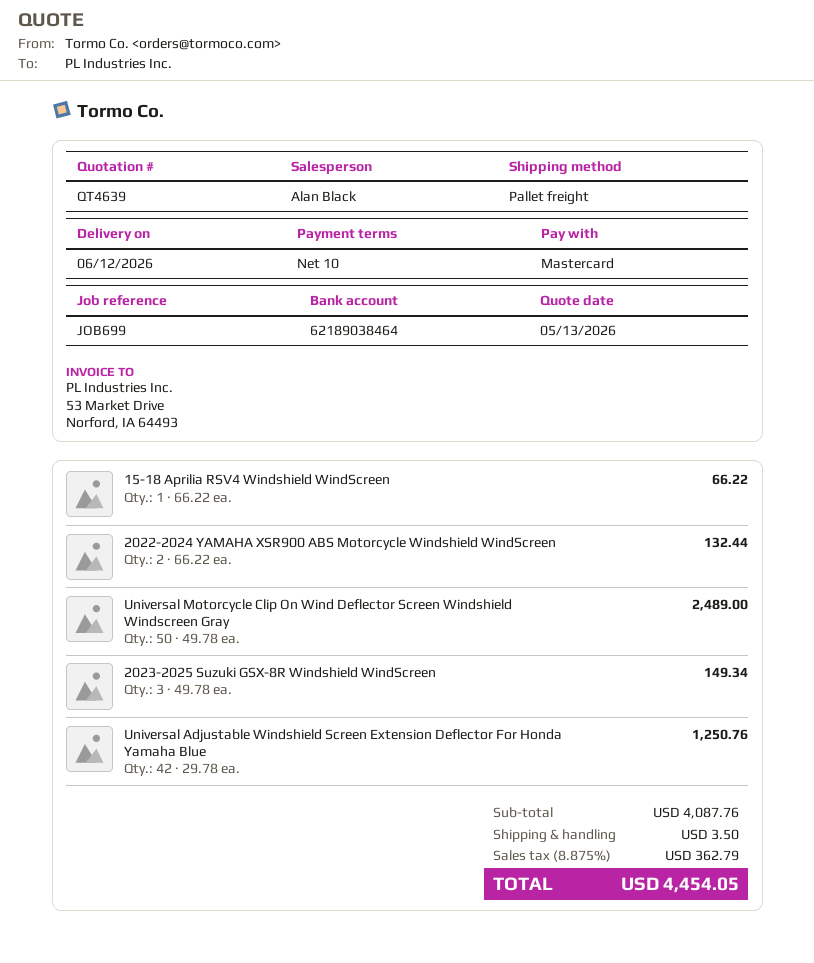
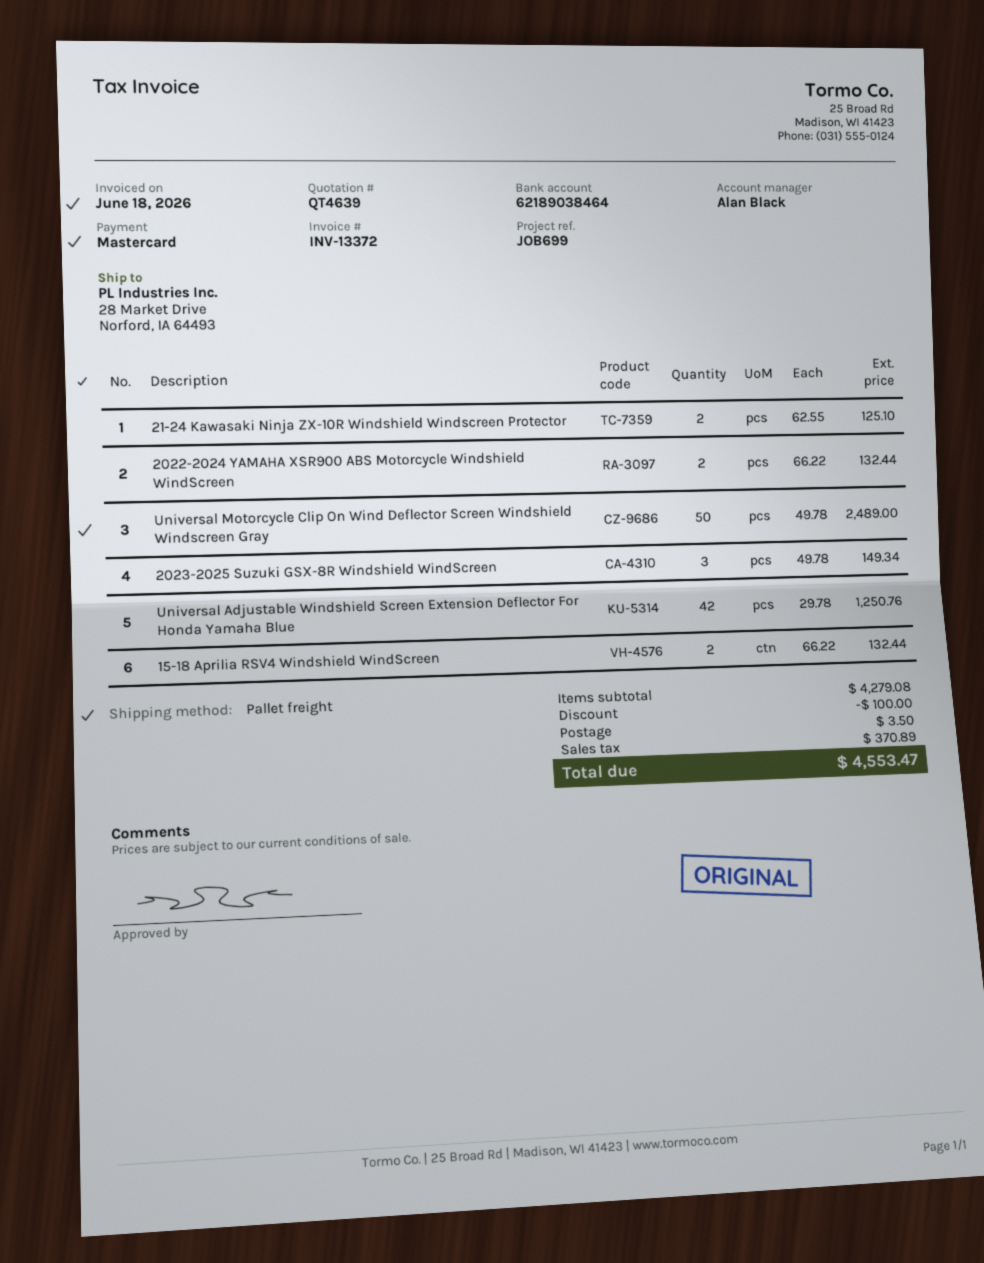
15-18 Aprilia RSV4 Windshield WindScreen: 1 x 66.22 = 66.22 -> 2 x 66.22 = 132.44
21-24 Kawasaki Ninja ZX-10R Windshield Windscreen Protector: none -> 2 x 62.55 = 125.10
subtotal: 4087.76 -> 4279.08
discount: none -> 100.00
tax: 362.79 -> 370.89
total: 4454.05 -> 4553.47

